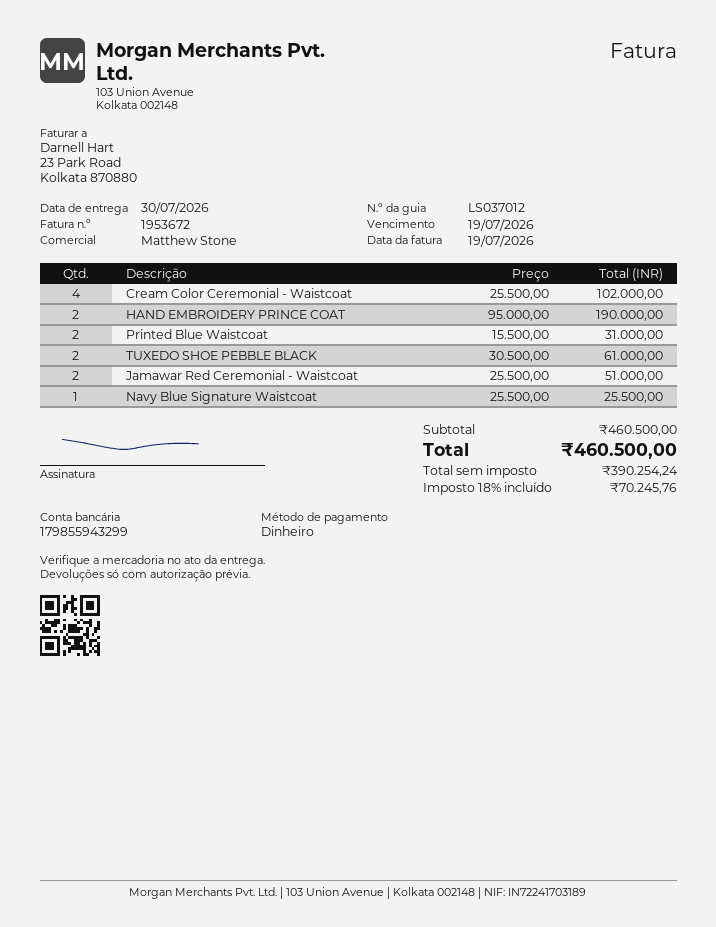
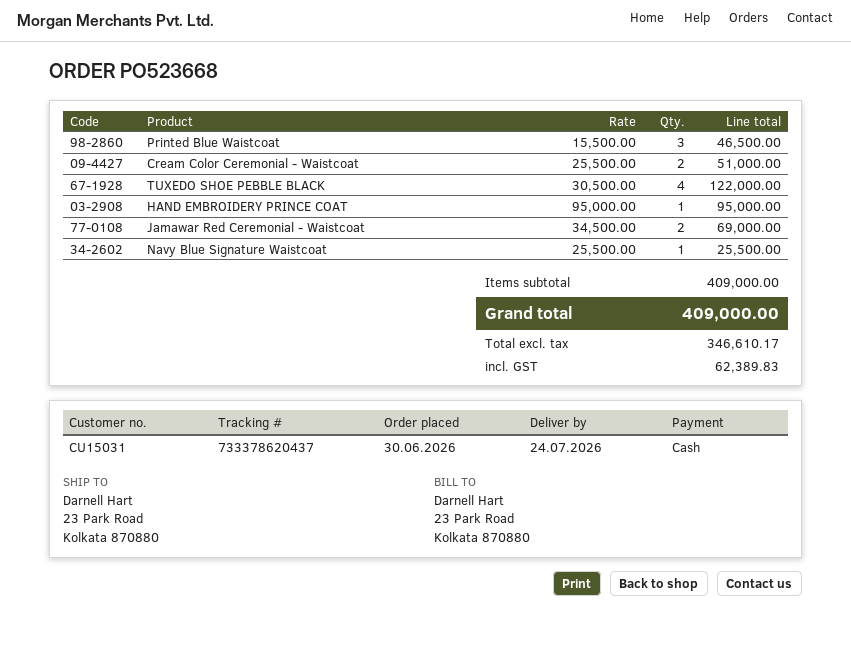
delivery date: 2026-07-30 -> 2026-07-24
Cream Color Ceremonial - Waistcoat: 4 x 25500.00 = 102000.00 -> 2 x 25500.00 = 51000.00
HAND EMBROIDERY PRINCE COAT: 2 x 95000.00 = 190000.00 -> 1 x 95000.00 = 95000.00
Printed Blue Waistcoat: 2 x 15500.00 = 31000.00 -> 3 x 15500.00 = 46500.00
TUXEDO SHOE PEBBLE BLACK: 2 x 30500.00 = 61000.00 -> 4 x 30500.00 = 122000.00
Jamawar Red Ceremonial - Waistcoat: 2 x 25500.00 = 51000.00 -> 2 x 34500.00 = 69000.00
subtotal: 460500.00 -> 409000.00
net: 390254.24 -> 346610.17
tax: 70245.76 -> 62389.83
total: 460500.00 -> 409000.00

